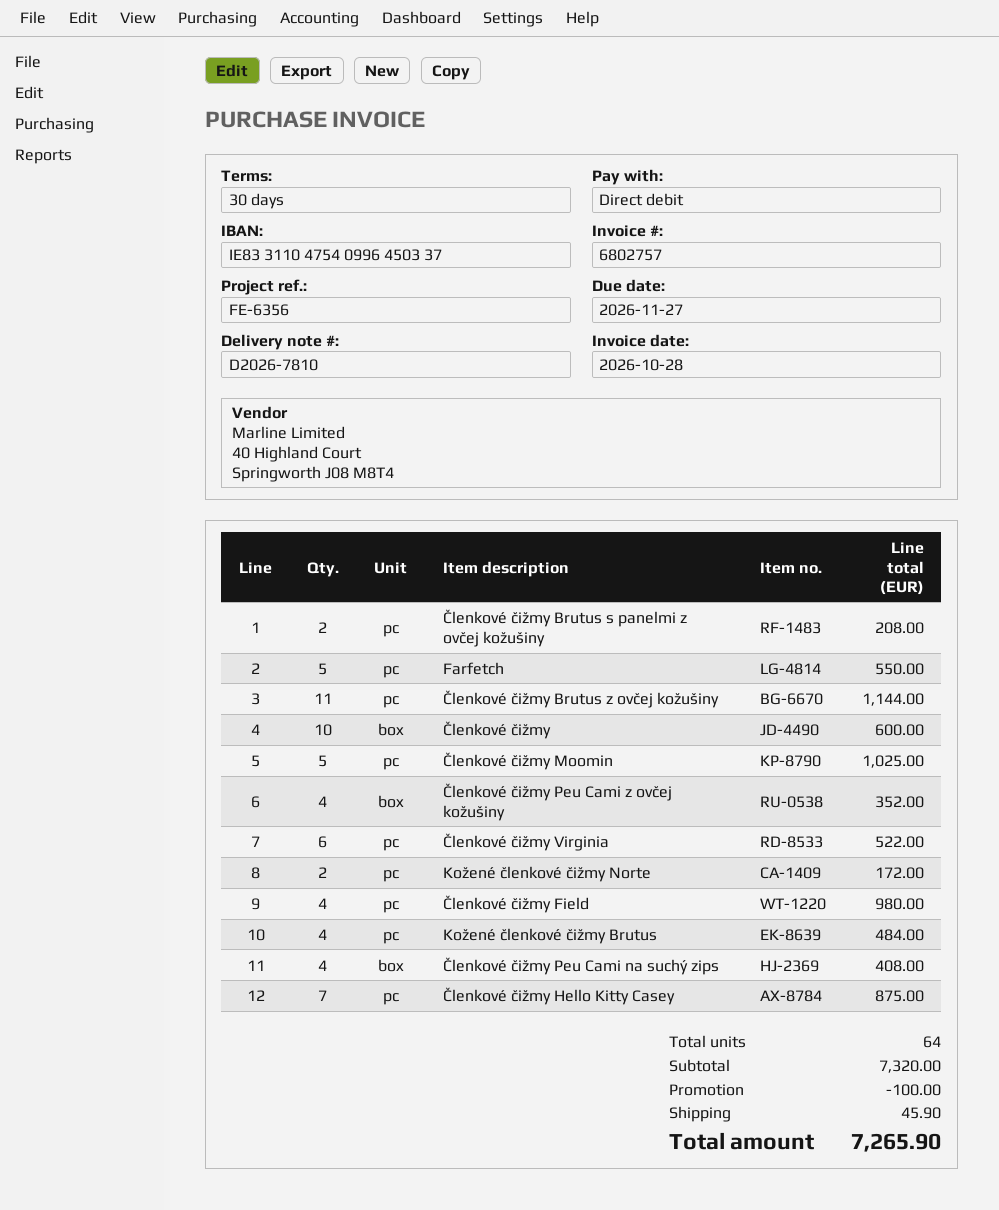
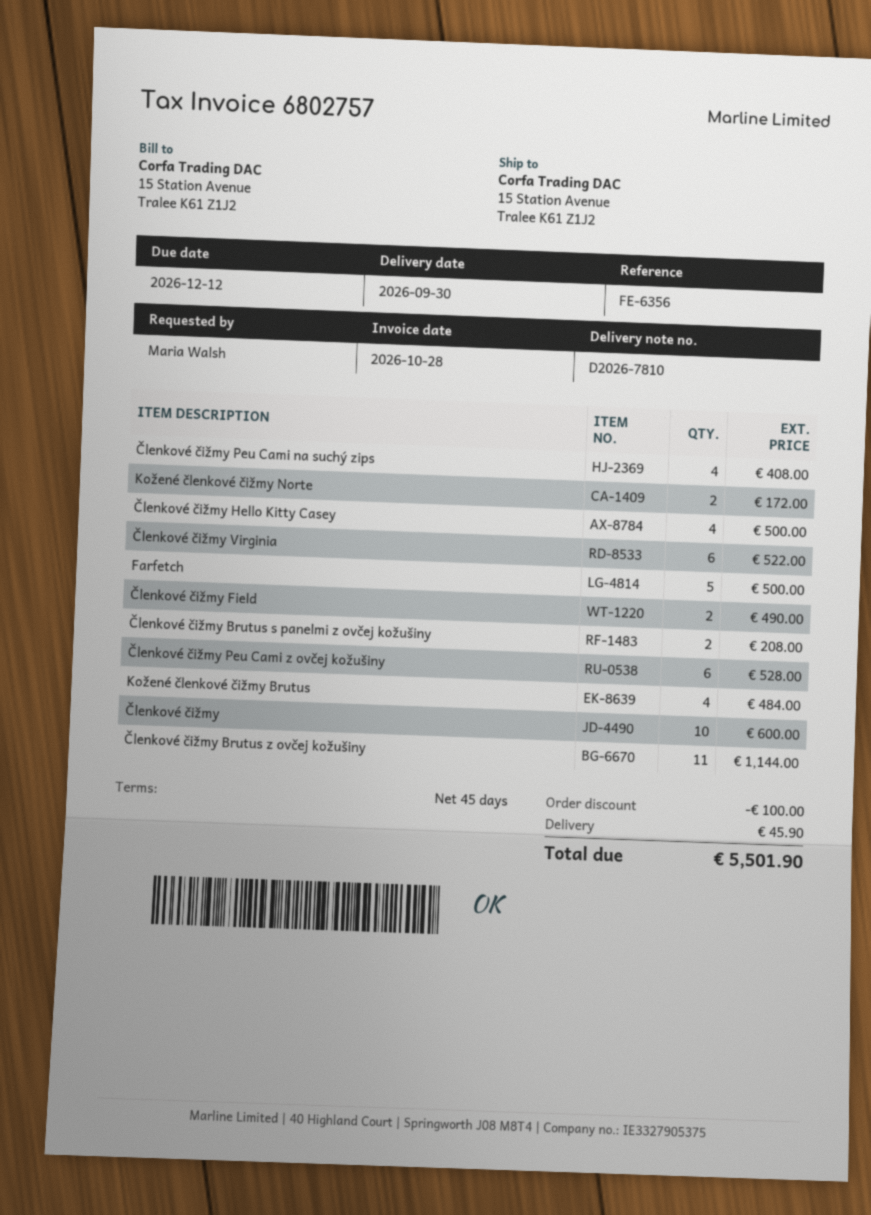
payment terms: 30 days -> 45 days
due date: 2026-11-27 -> 2026-12-12
Farfetch: 5 for 550.00 -> 5 for 500.00
Členkové čižmy Moomin: 5 for 1025.00 -> none
Členkové čižmy Peu Cami z ovčej kožušiny: 4 for 352.00 -> 6 for 528.00
Členkové čižmy Field: 4 for 980.00 -> 2 for 490.00
Členkové čižmy Hello Kitty Casey: 7 for 875.00 -> 4 for 500.00
total: 7265.90 -> 5501.90

